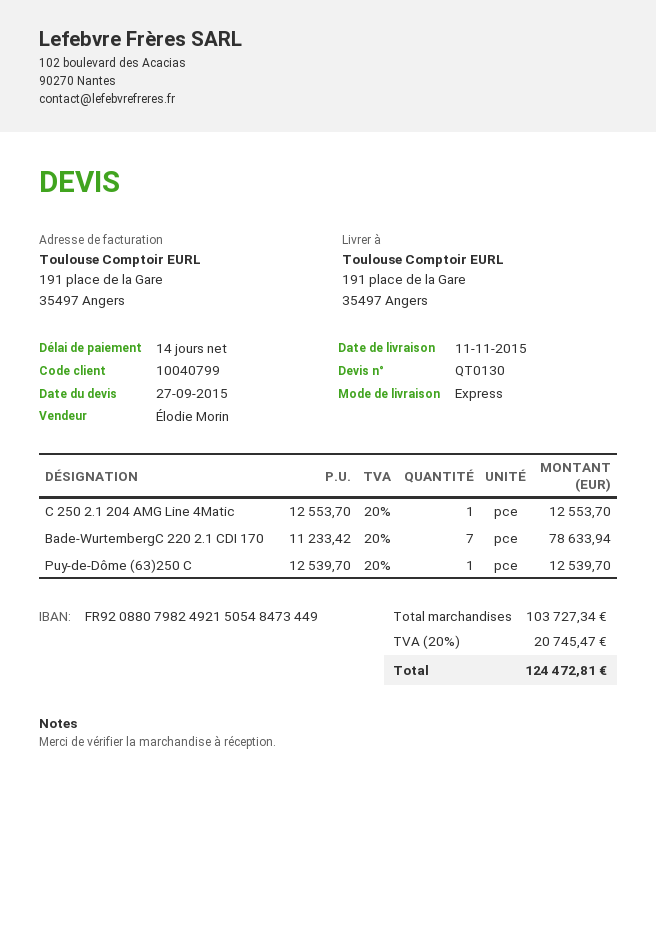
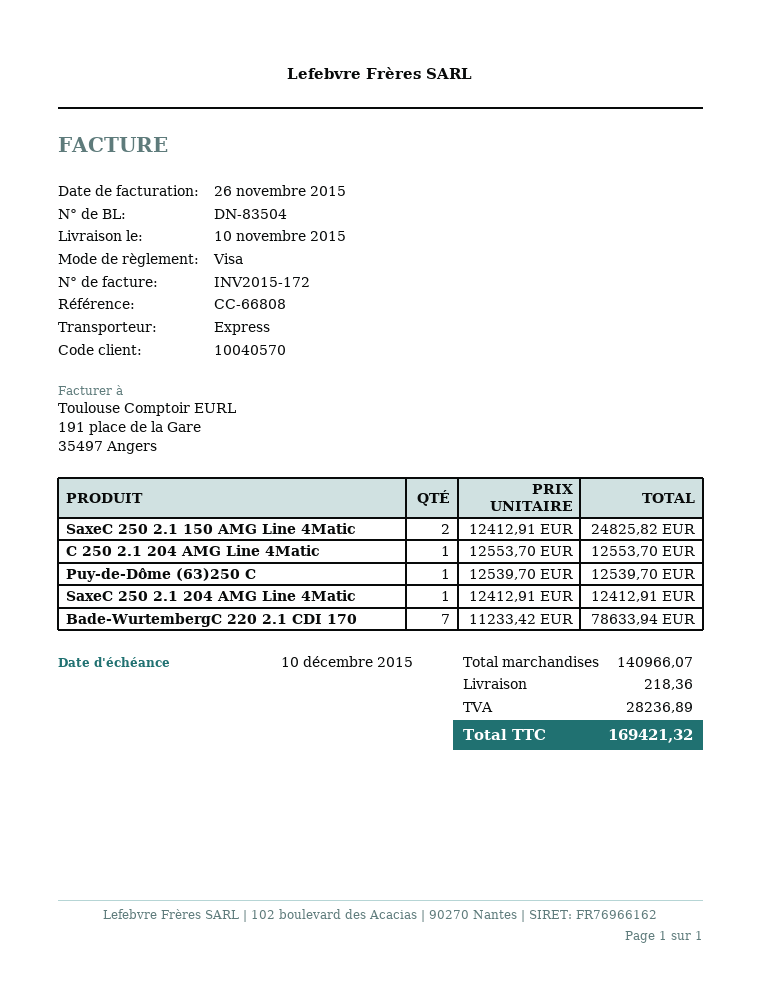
delivery date: 2015-11-11 -> 2015-11-10
customer number: 10040799 -> 10040570
SaxeC 250 2.1 150 AMG Line 4Matic: none -> 2 x 12412.91 = 24825.82
SaxeC 250 2.1 204 AMG Line 4Matic: none -> 1 x 12412.91 = 12412.91
subtotal: 103727.34 -> 140966.07
shipping: none -> 218.36
tax: 20745.47 -> 28236.89
total: 124472.81 -> 169421.32

